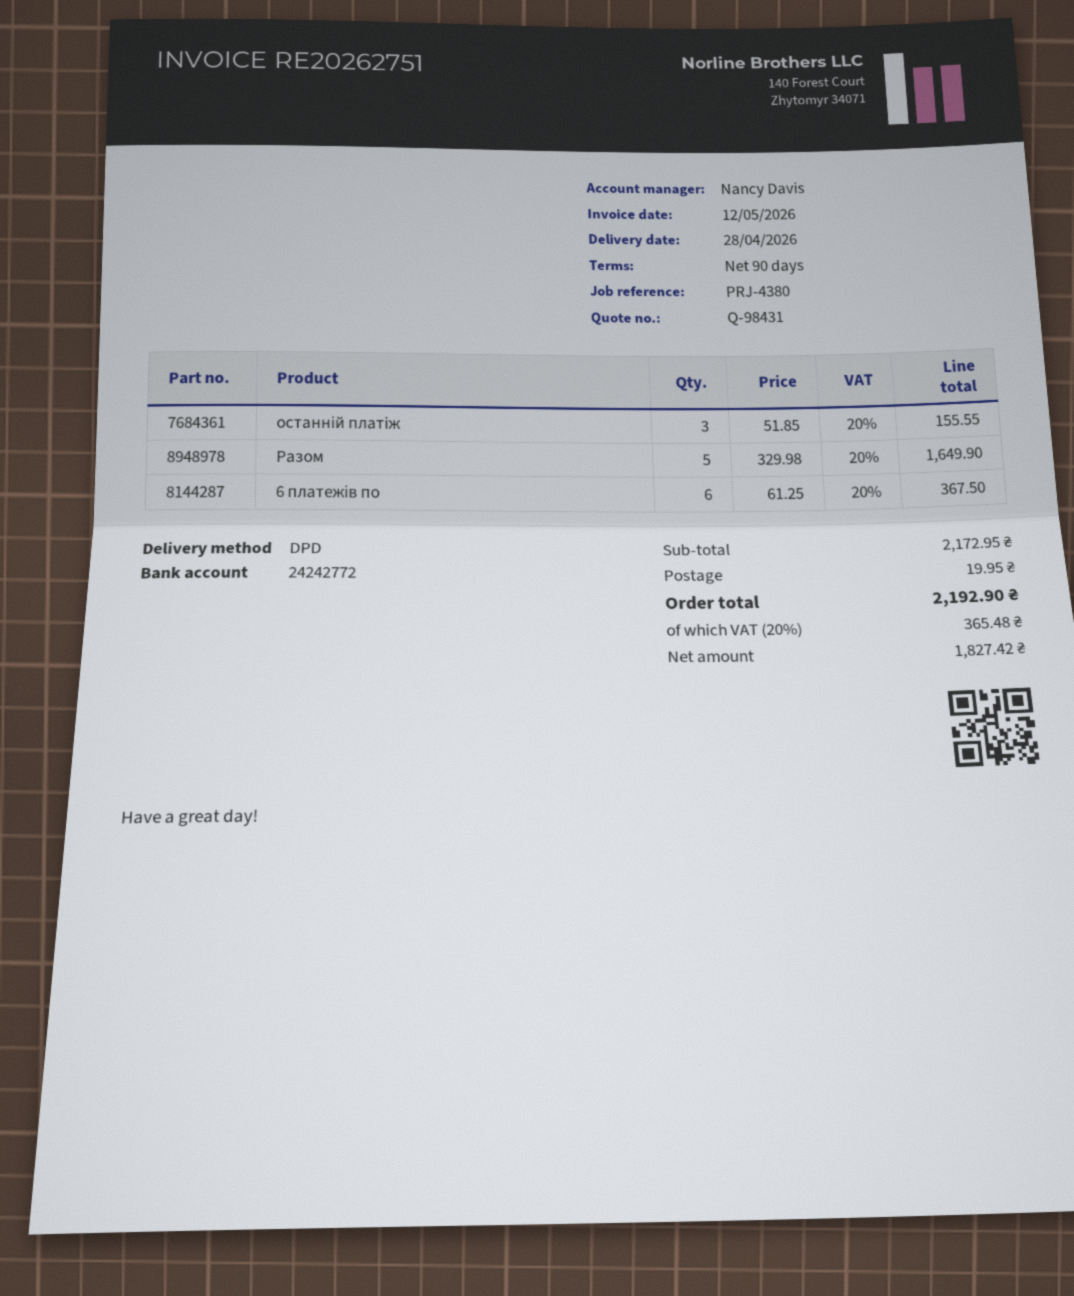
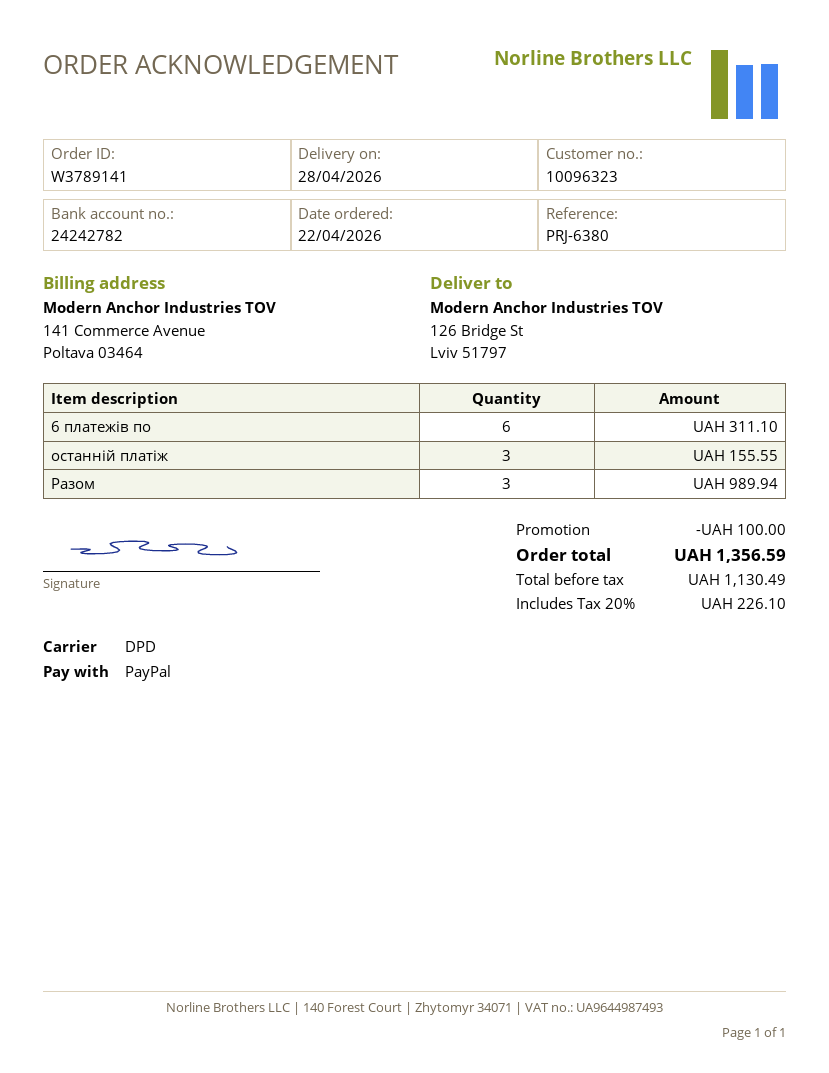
reference: PRJ-4380 -> PRJ-6380
bank account: 24242772 -> 24242782
Разом: 5 for 1649.90 -> 3 for 989.94
6 платежів по: 6 for 367.50 -> 6 for 311.10
discount: none -> 100.00
shipping: 19.95 -> none
net: 1827.42 -> 1130.49
tax: 20% = 365.48 -> 20% = 226.10
total: 2192.90 -> 1356.59

